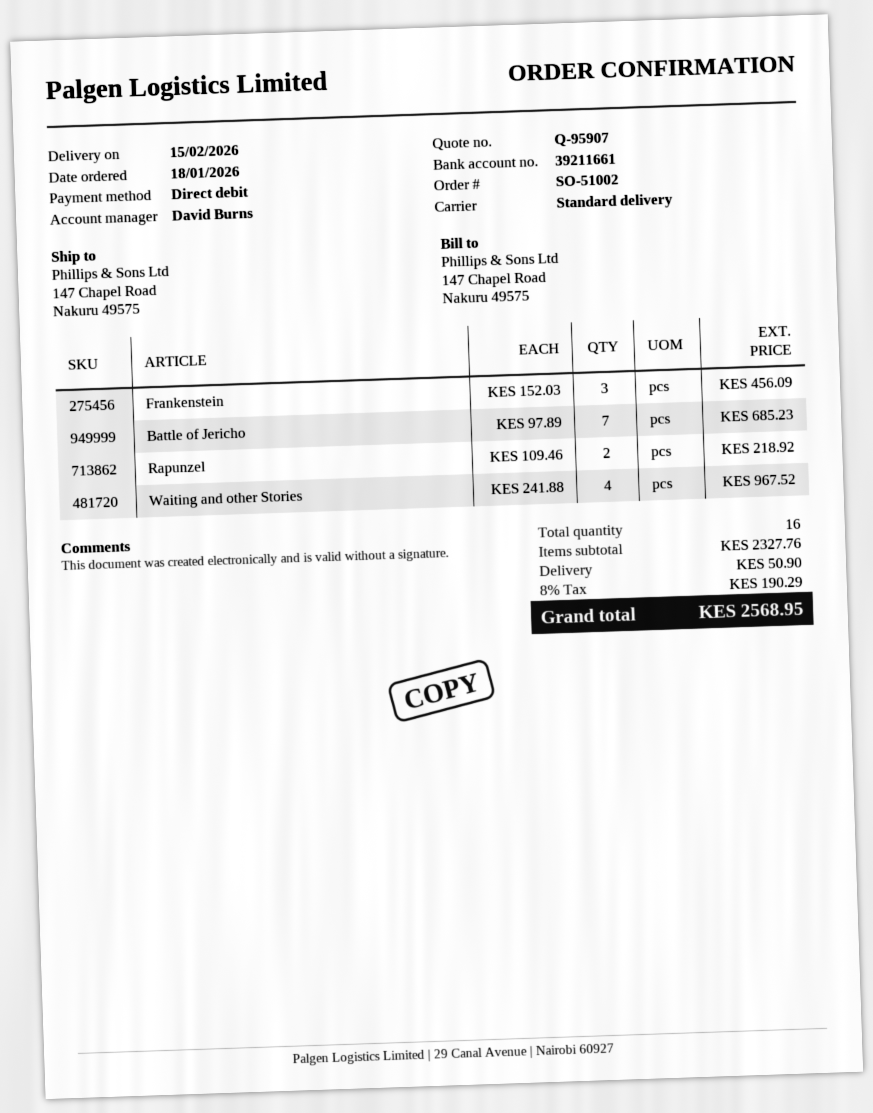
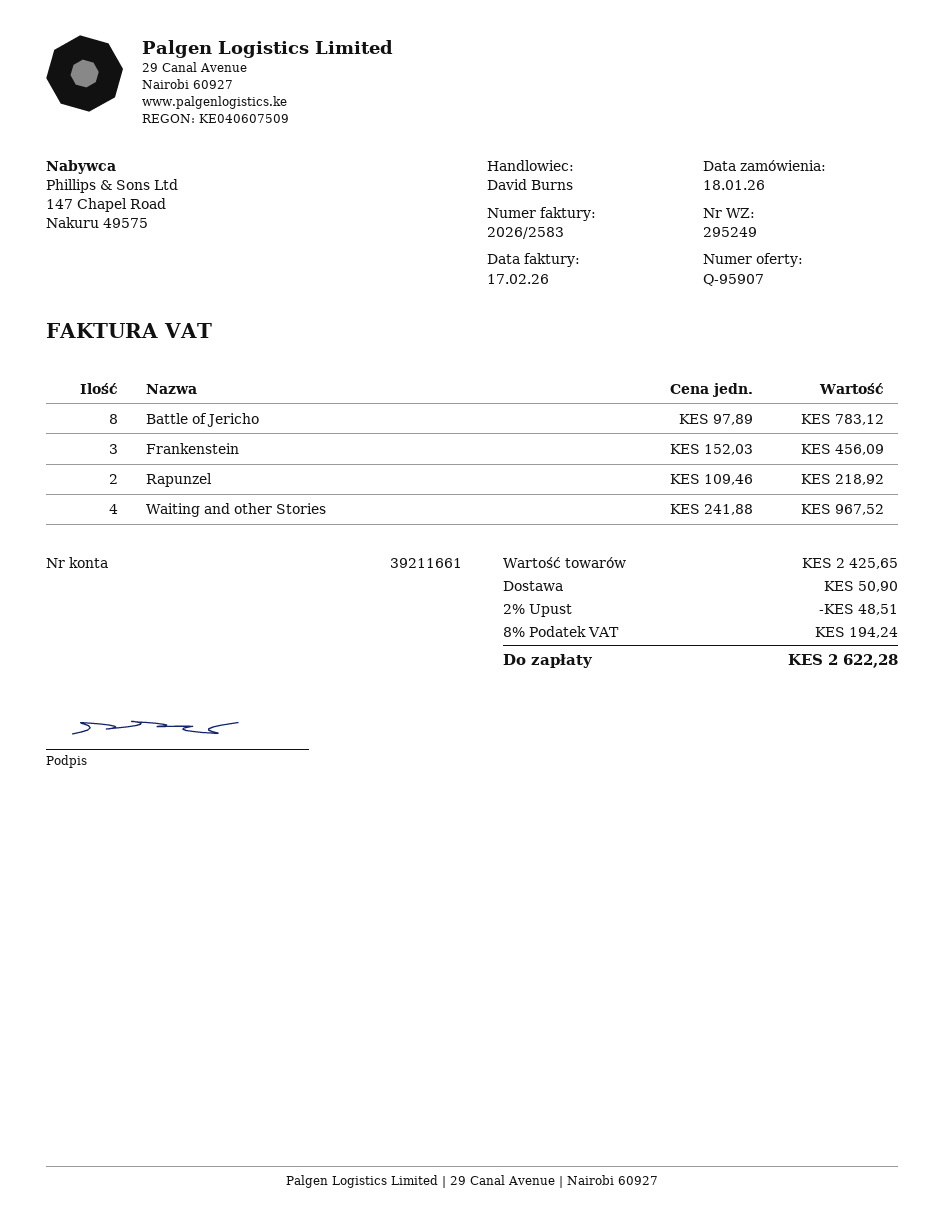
Battle of Jericho: 7 x 97.89 = 685.23 -> 8 x 97.89 = 783.12
subtotal: 2327.76 -> 2425.65
discount: none -> 2% = 48.51
tax: 8% = 190.29 -> 8% = 194.24
total: 2568.95 -> 2622.28

